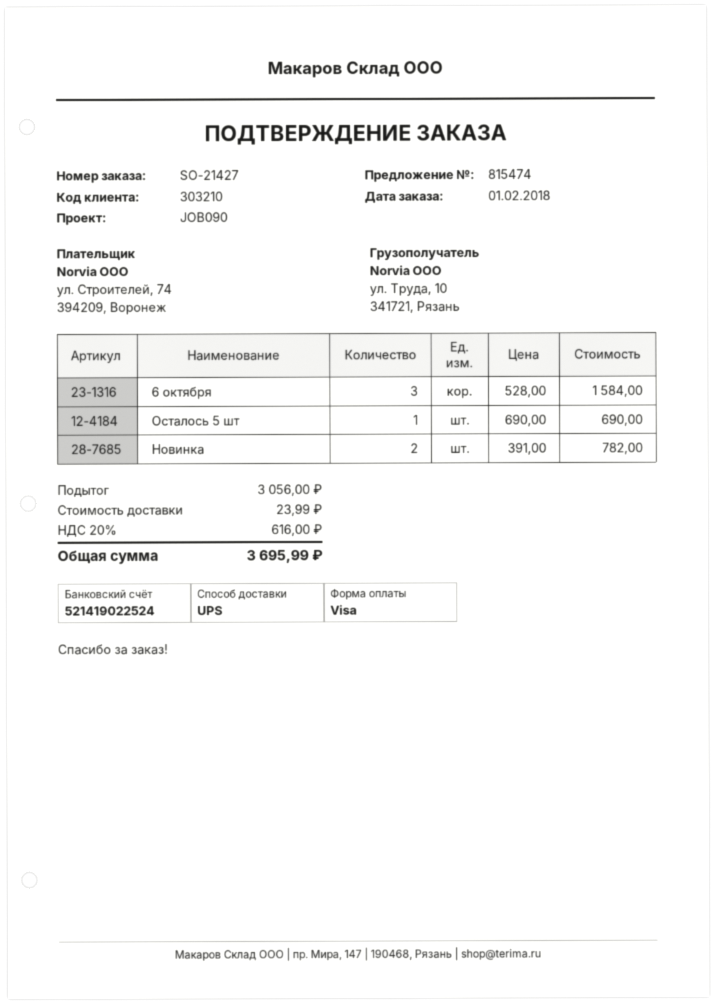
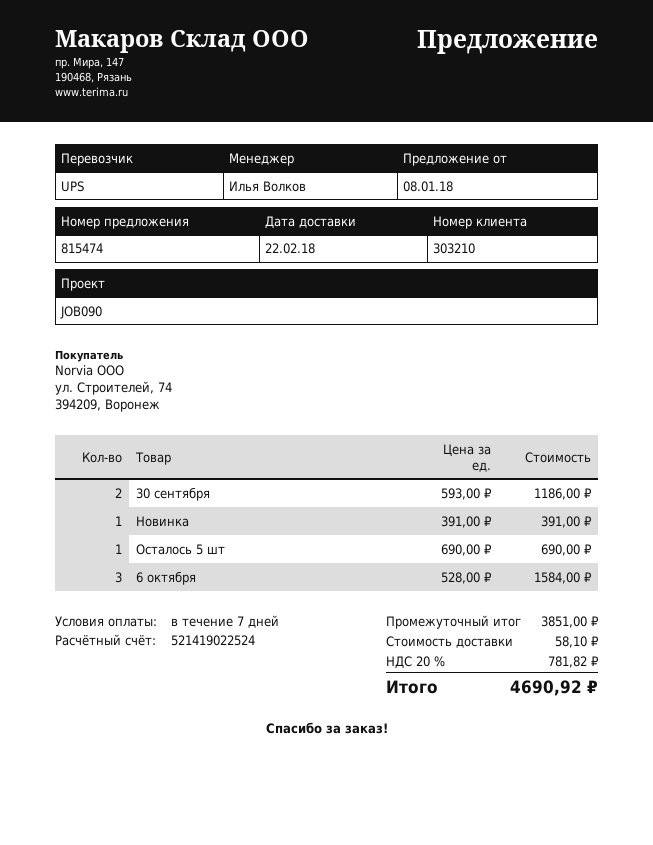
Новинка: 2 x 391.00 = 782.00 -> 1 x 391.00 = 391.00
30 сентября: none -> 2 x 593.00 = 1186.00
subtotal: 3056.00 -> 3851.00
shipping: 23.99 -> 58.10
tax: 20% = 616.00 -> 20% = 781.82
total: 3695.99 -> 4690.92

